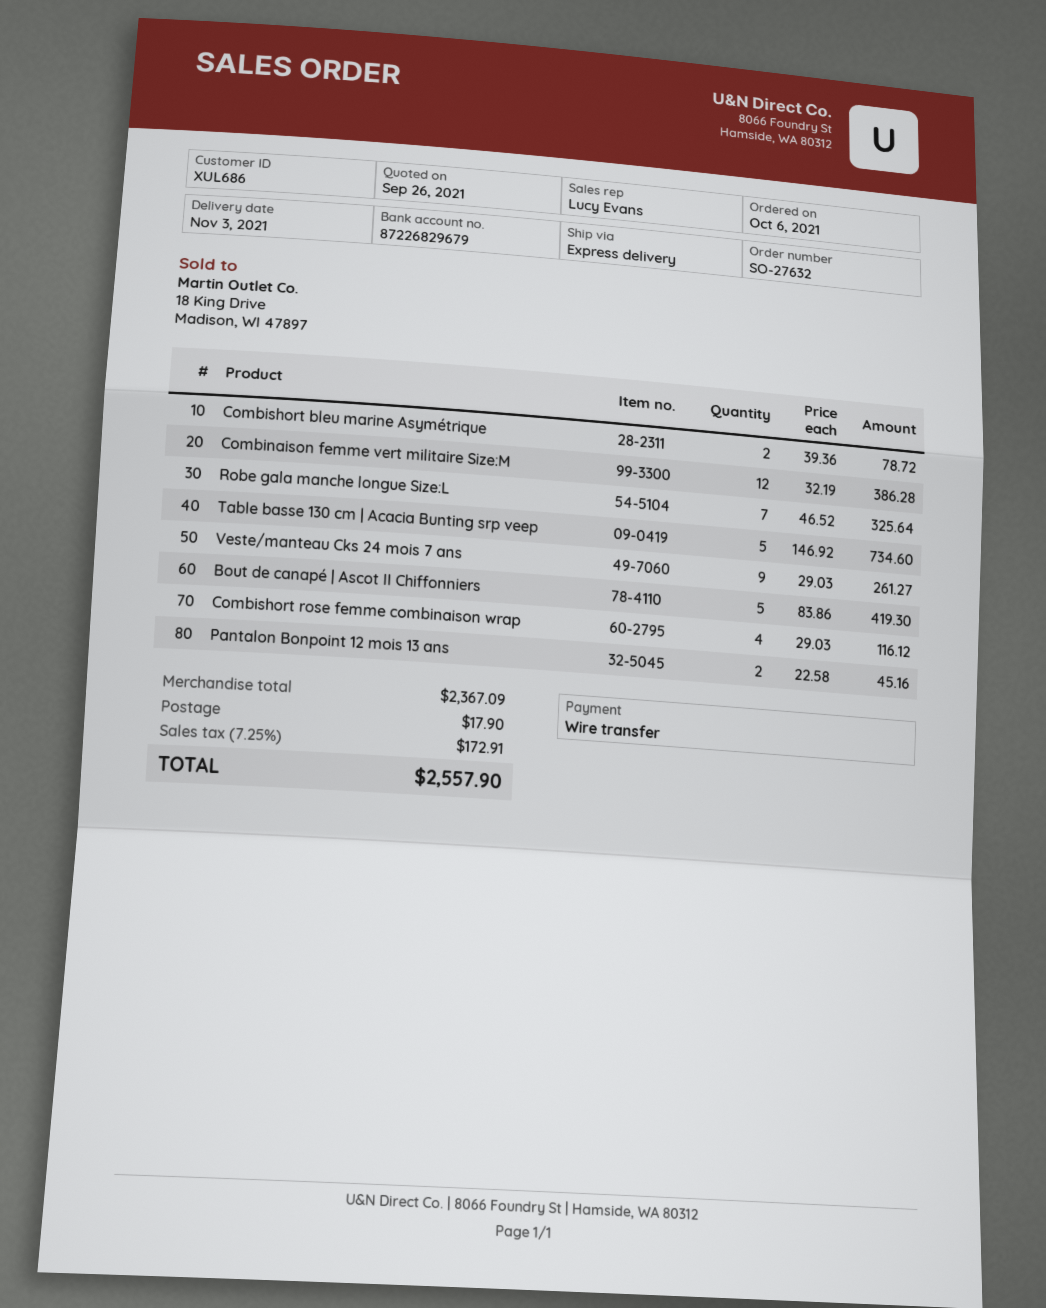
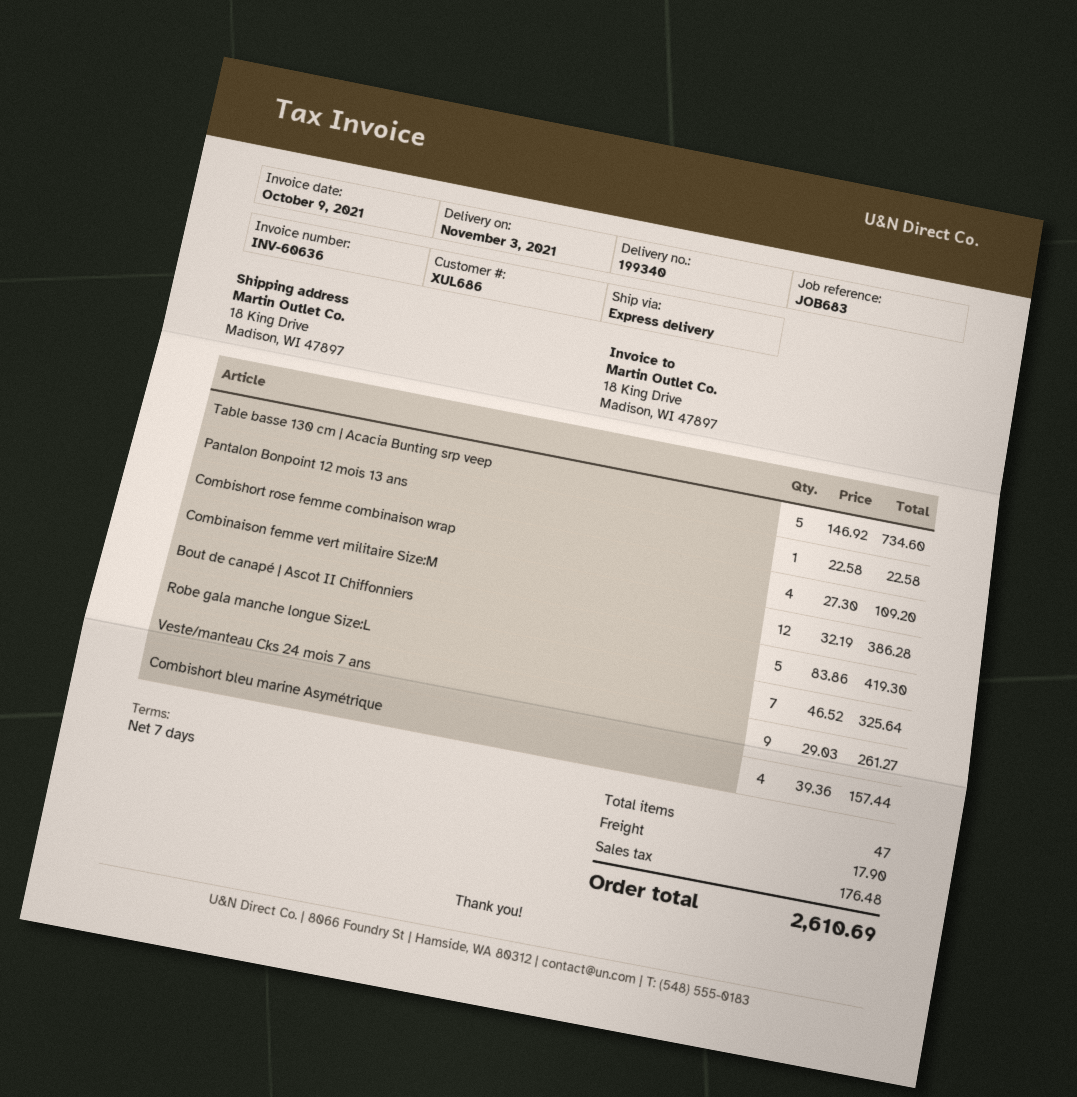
Combishort bleu marine Asymétrique: 2 x 39.36 = 78.72 -> 4 x 39.36 = 157.44
Combishort rose femme combinaison wrap: 4 x 29.03 = 116.12 -> 4 x 27.30 = 109.20
Pantalon Bonpoint 12 mois 13 ans: 2 x 22.58 = 45.16 -> 1 x 22.58 = 22.58
tax: 172.91 -> 176.48
total: 2557.90 -> 2610.69

